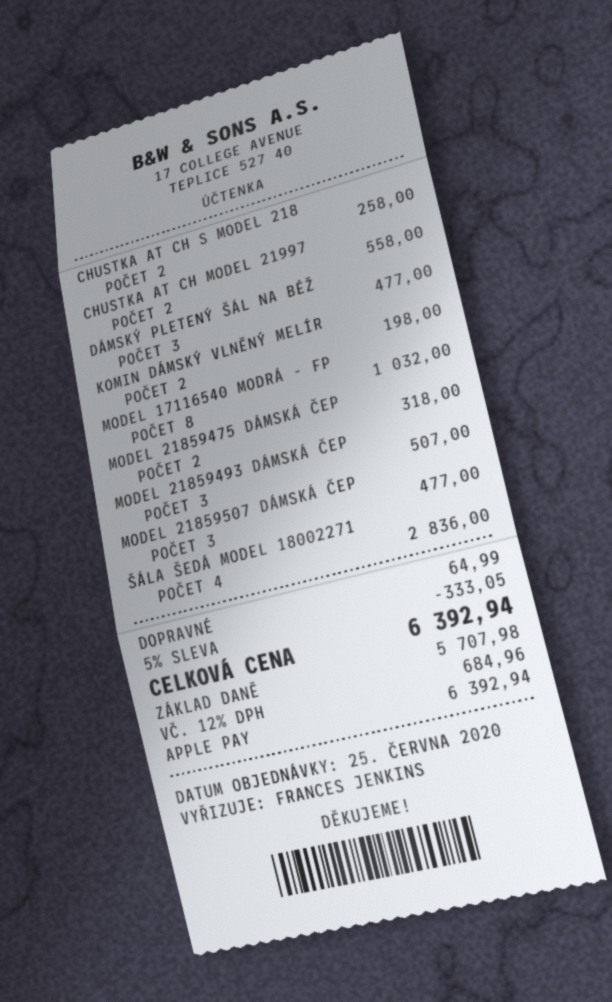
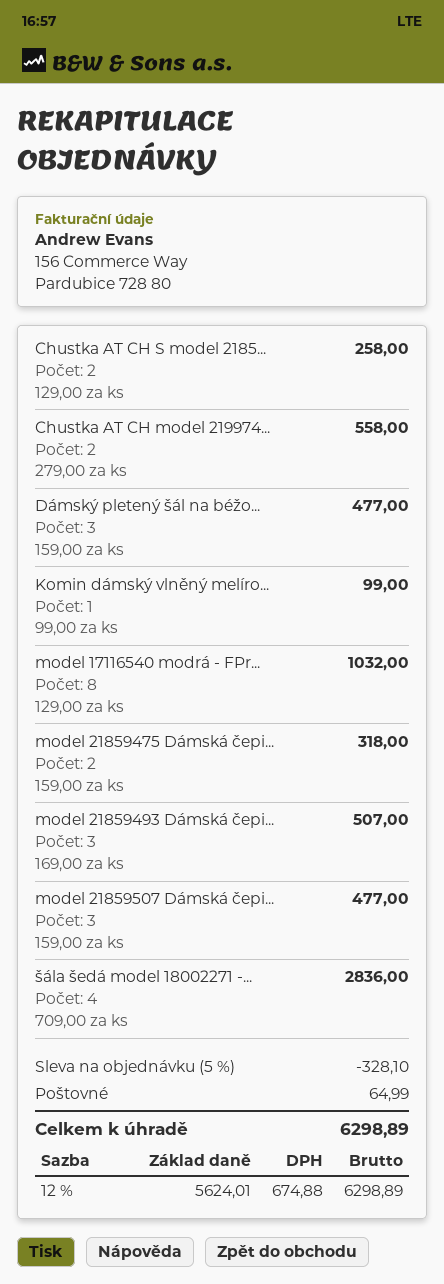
KOMIN DÁMSKÝ VLNĚNÝ MELÍR: 2 for 198.00 -> 1 for 99.00
discount: 5% = 333.05 -> 5% = 328.10
net: 5707.98 -> 5624.01
tax: 12% = 684.96 -> 12% = 674.88
total: 6392.94 -> 6298.89

